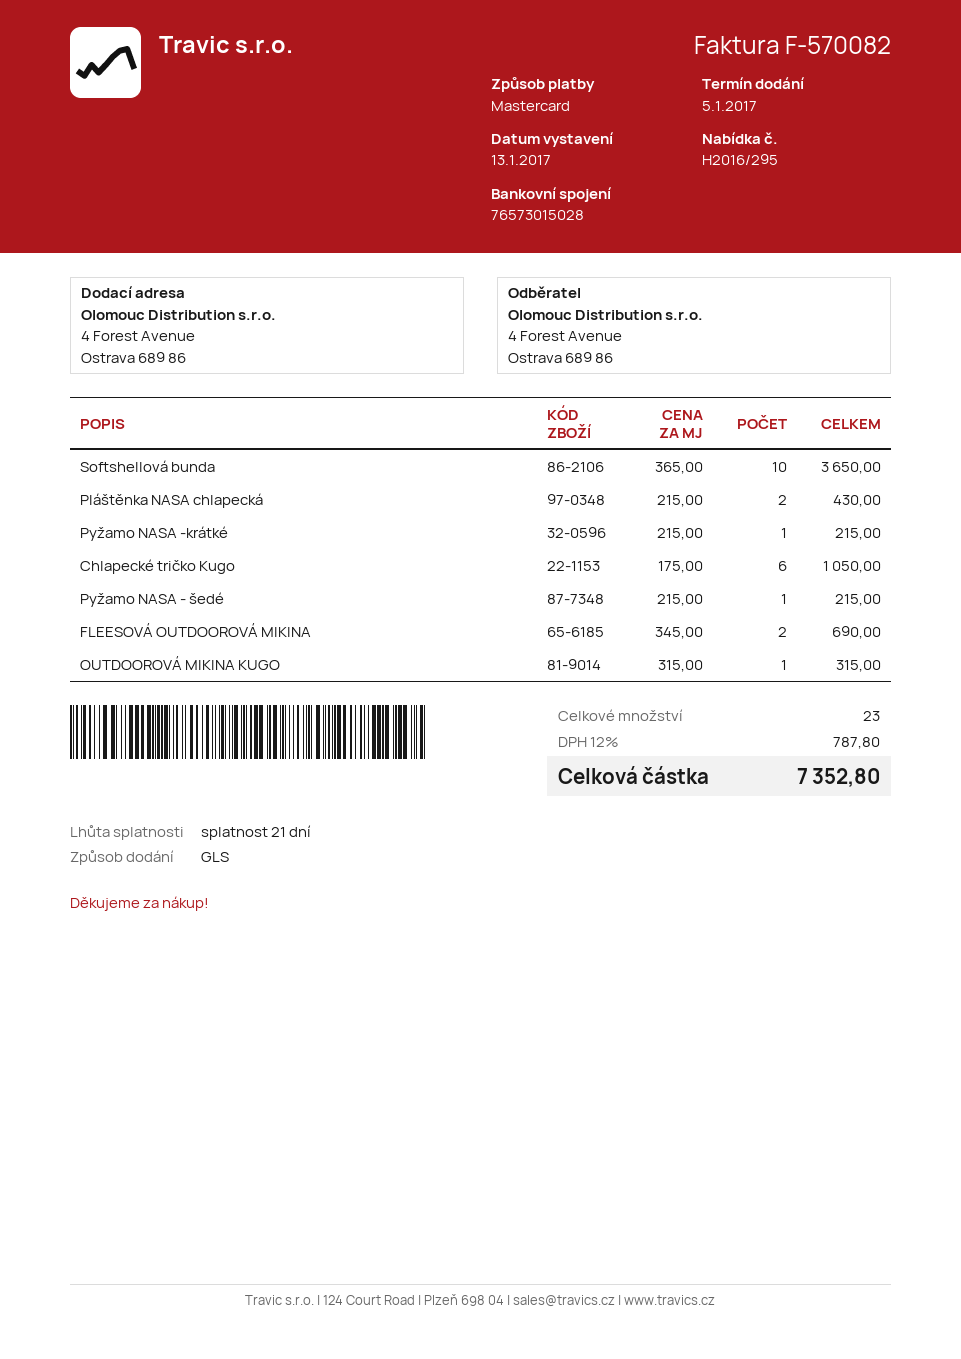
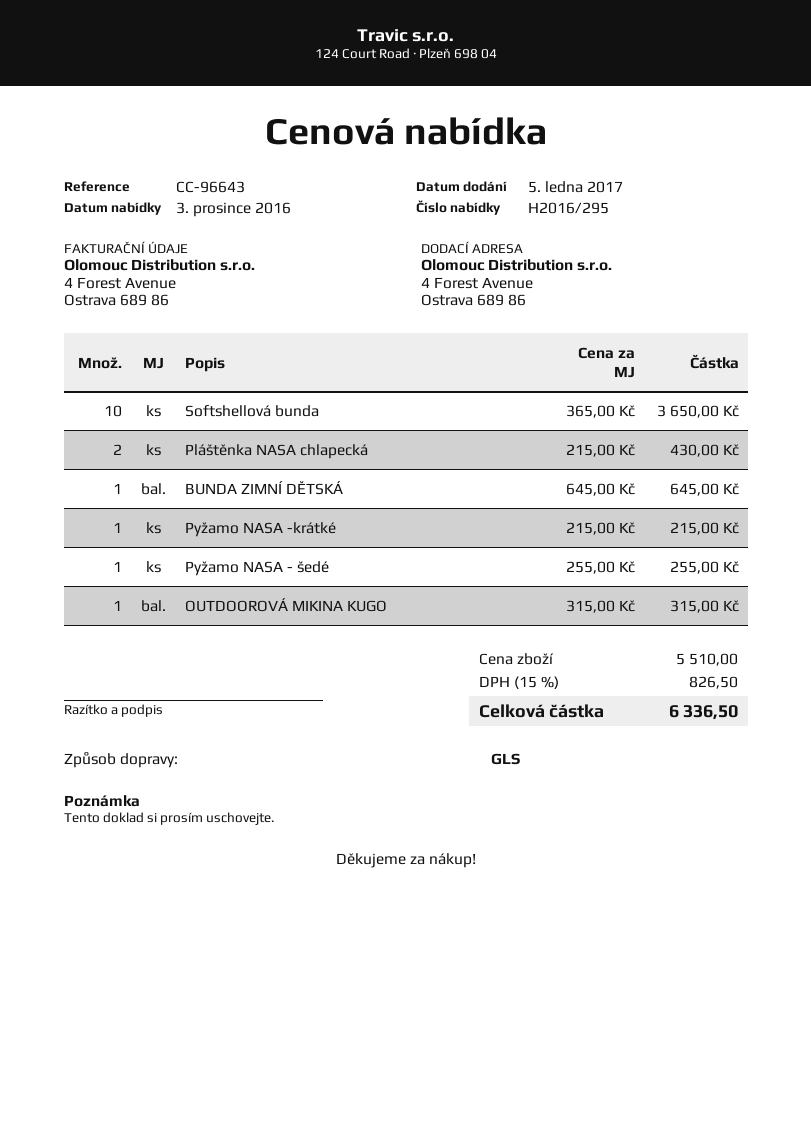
Chlapecké tričko Kugo: 6 x 175.00 = 1050.00 -> none
Pyžamo NASA - šedé: 1 x 215.00 = 215.00 -> 1 x 255.00 = 255.00
FLEESOVÁ OUTDOOROVÁ MIKINA: 2 x 345.00 = 690.00 -> none
BUNDA ZIMNÍ DĚTSKÁ: none -> 1 x 645.00 = 645.00
tax: 12% = 787.80 -> 15% = 826.50
total: 7352.80 -> 6336.50

